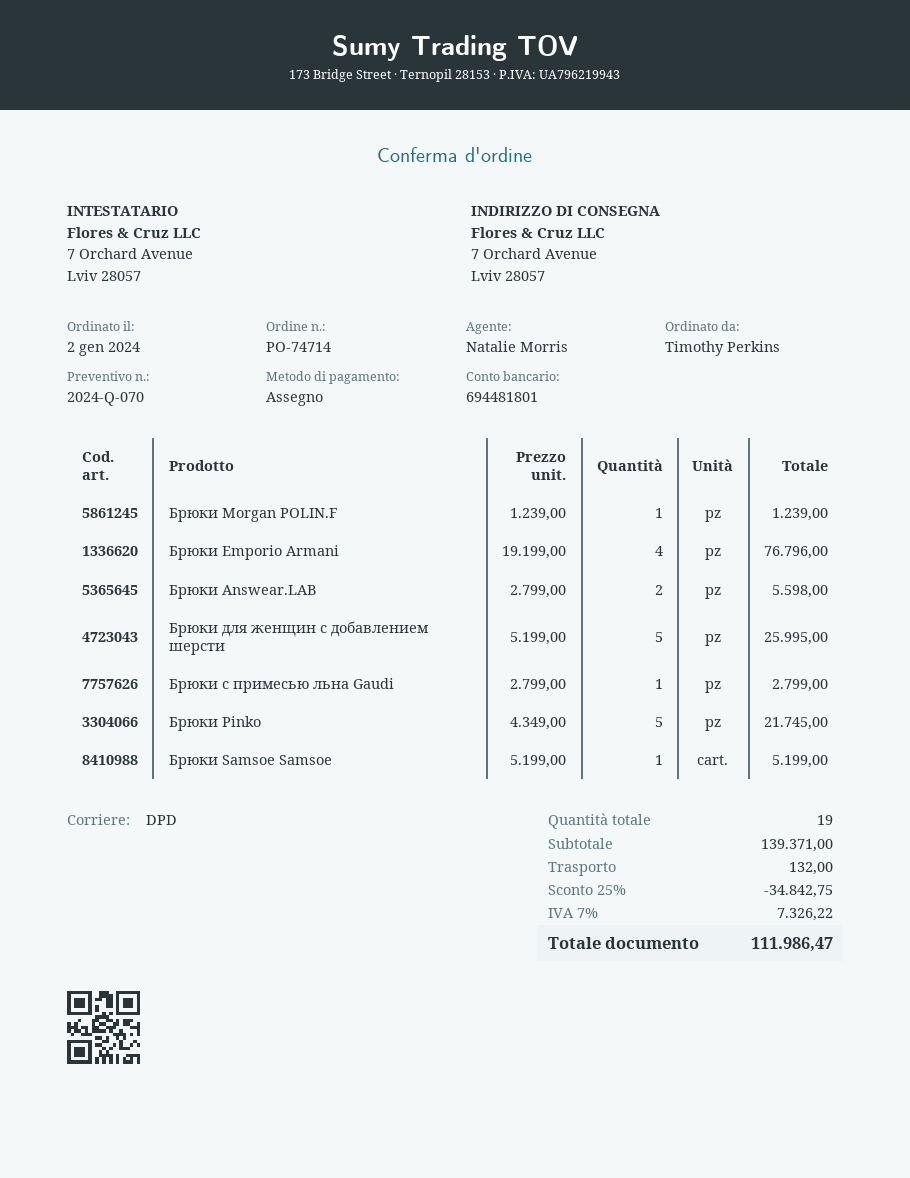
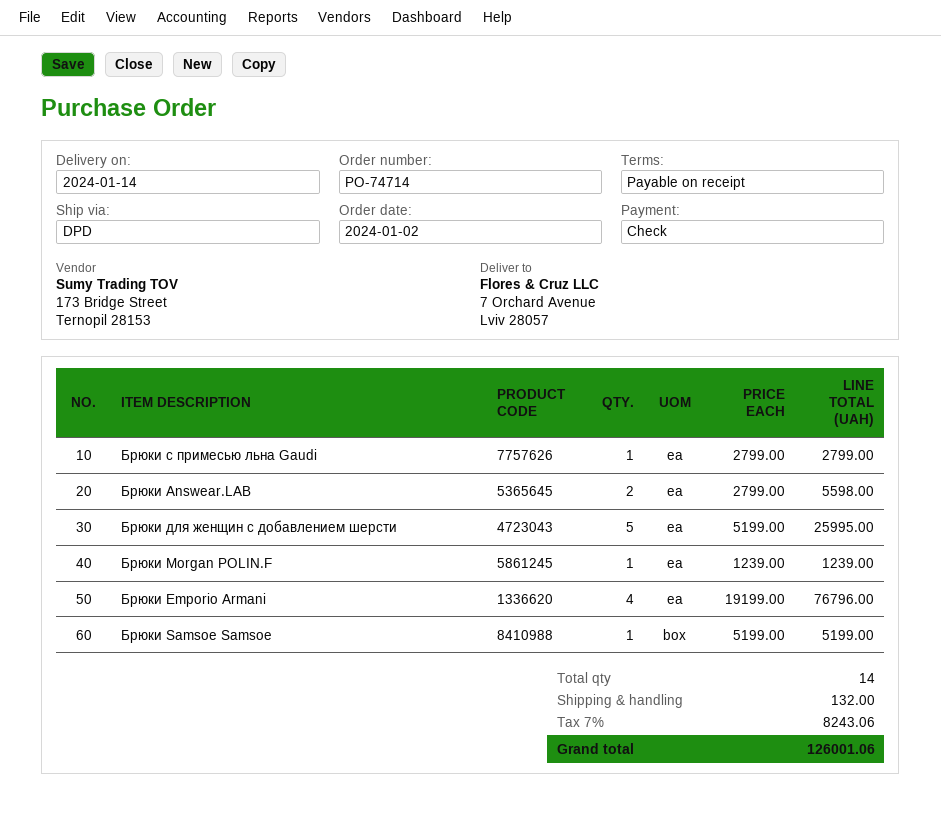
Брюки Pinko: 5 x 4349.00 = 21745.00 -> none
total quantity: 19 -> 14
discount: 25% = 34842.75 -> none
tax: 7% = 7326.22 -> 7% = 8243.06
total: 111986.47 -> 126001.06

